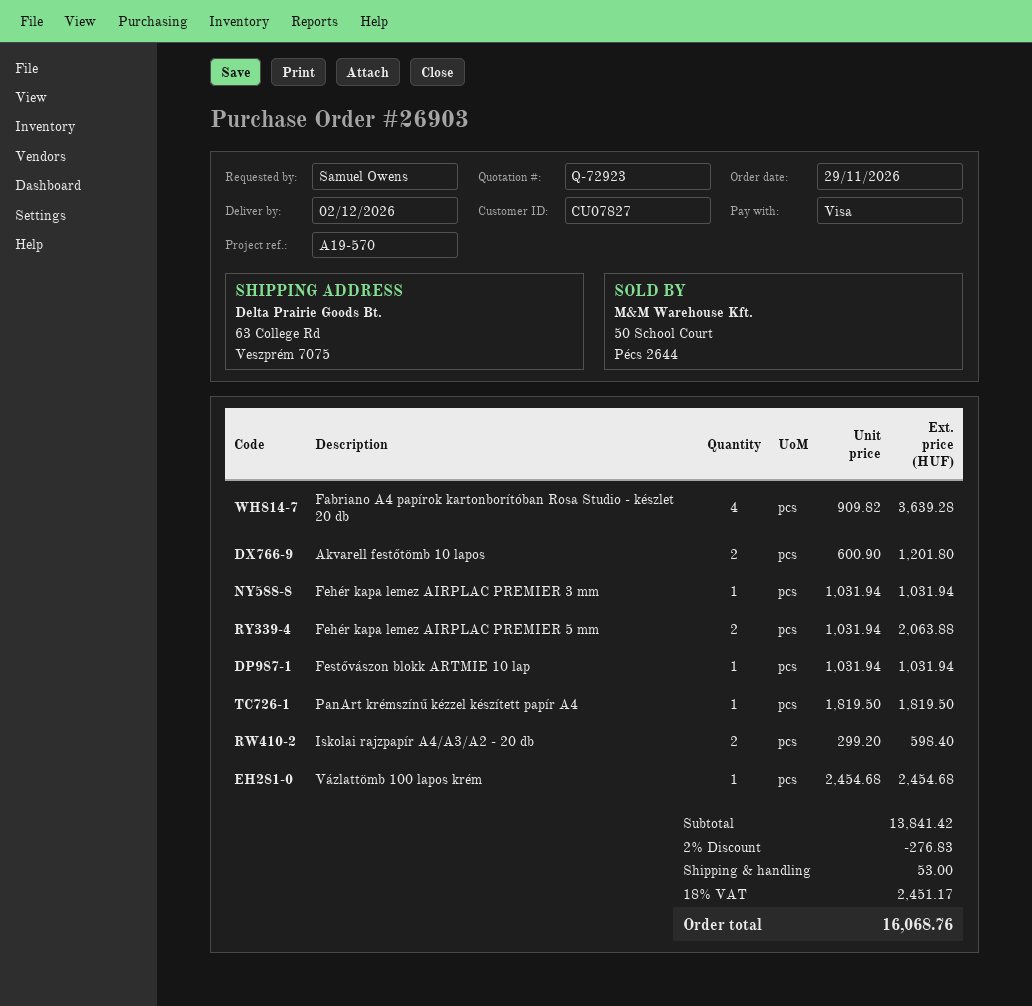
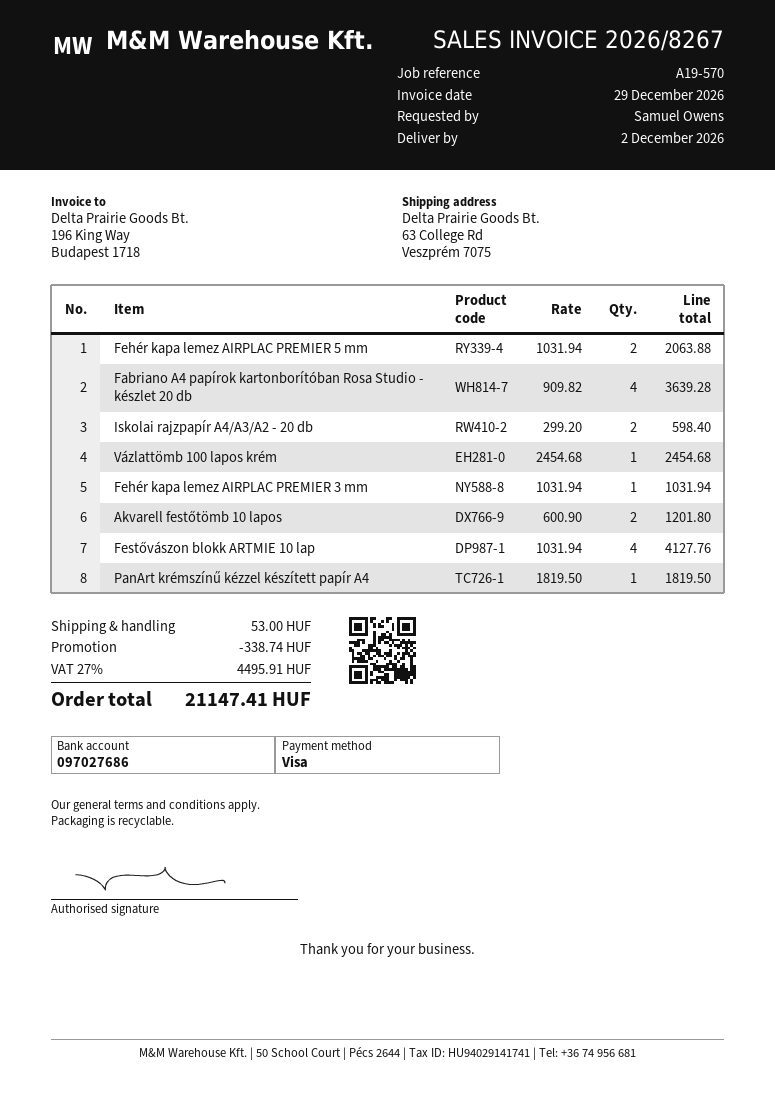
Festővászon blokk ARTMIE 10 lap: 1 x 1031.94 = 1031.94 -> 4 x 1031.94 = 4127.76
discount: 276.83 -> 338.74
tax: 18% = 2451.17 -> 27% = 4495.91
total: 16068.76 -> 21147.41

